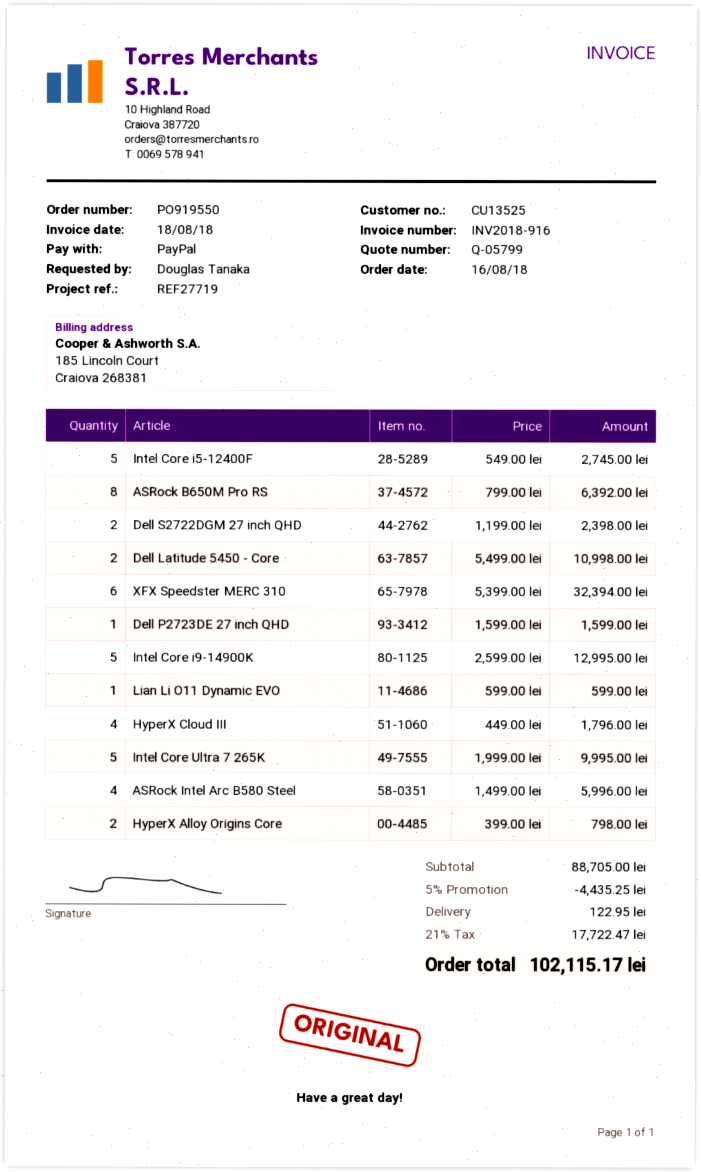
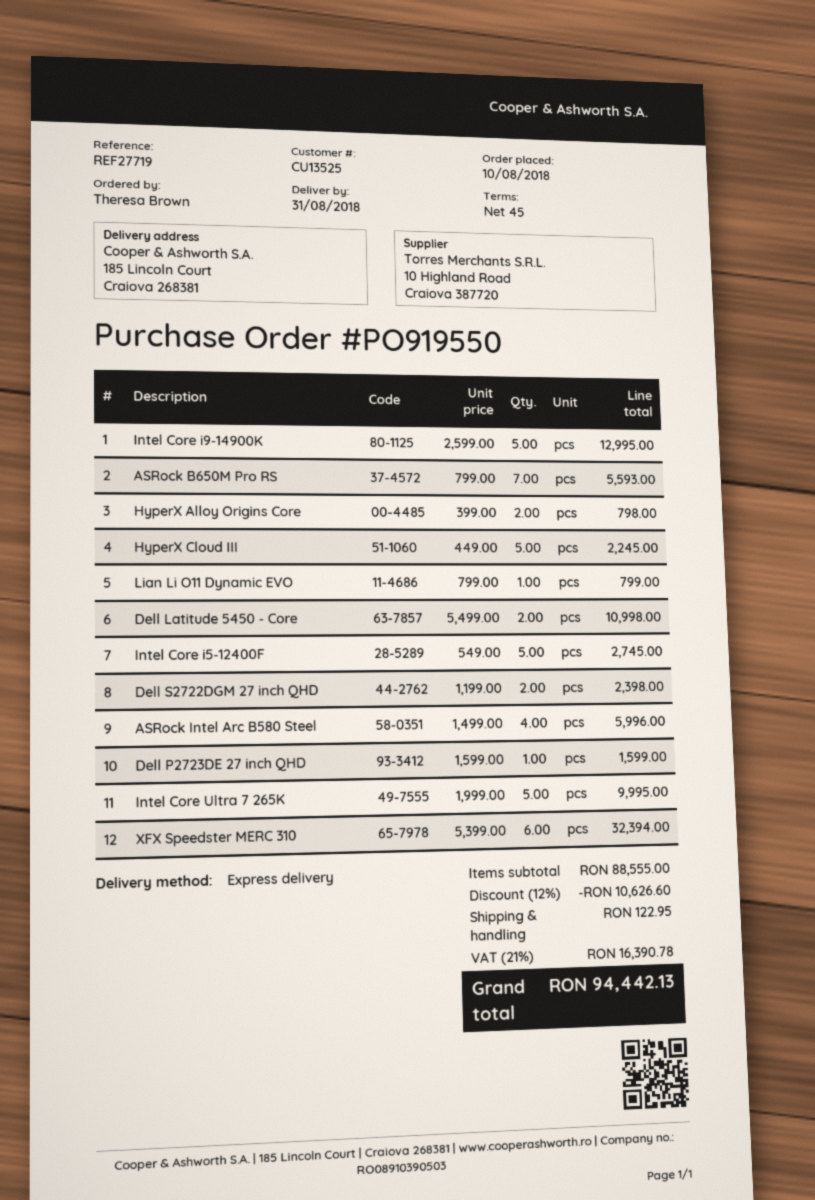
order date: 2018-08-16 -> 2018-08-10
ordered by: Douglas Tanaka -> Theresa Brown
ASRock B650M Pro RS: 8 x 799.00 = 6392.00 -> 7 x 799.00 = 5593.00
Lian Li O11 Dynamic EVO: 1 x 599.00 = 599.00 -> 1 x 799.00 = 799.00
HyperX Cloud III: 4 x 449.00 = 1796.00 -> 5 x 449.00 = 2245.00
subtotal: 88705.00 -> 88555.00
discount: 5% = 4435.25 -> 12% = 10626.60
tax: 21% = 17722.47 -> 21% = 16390.78
total: 102115.17 -> 94442.13

